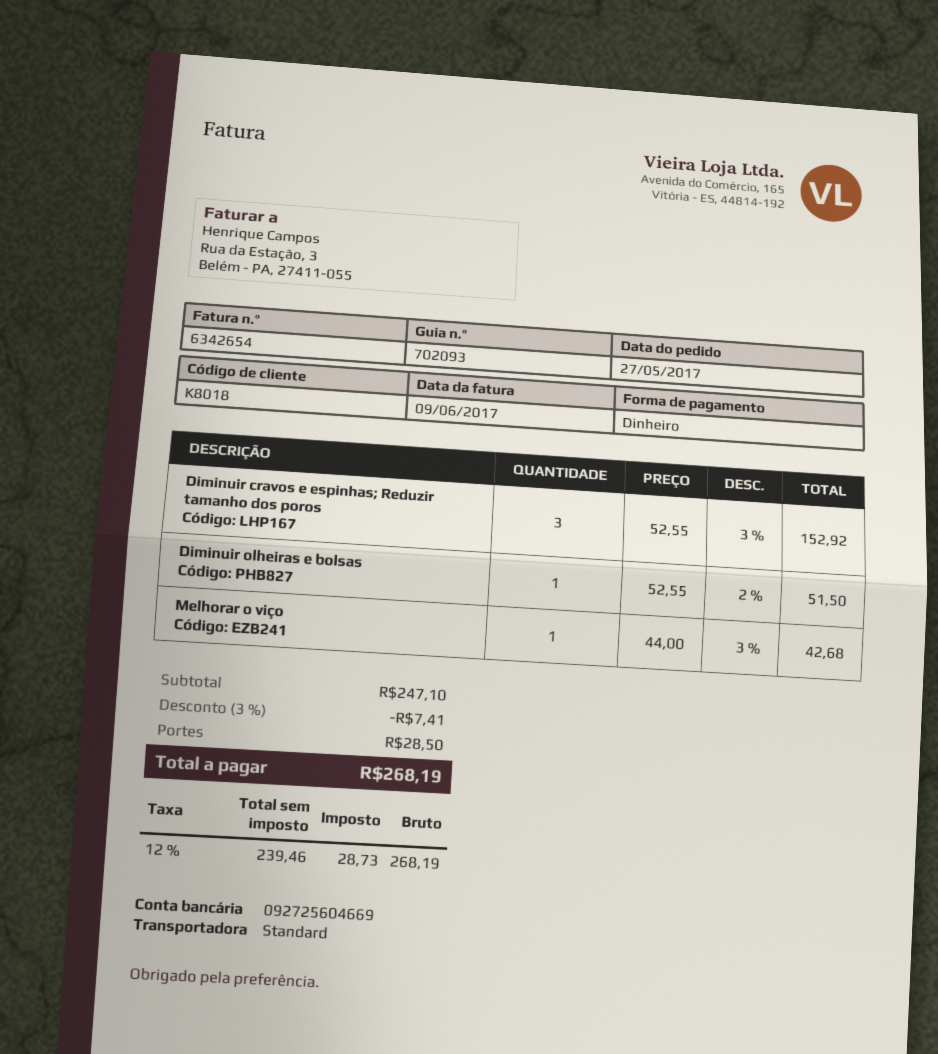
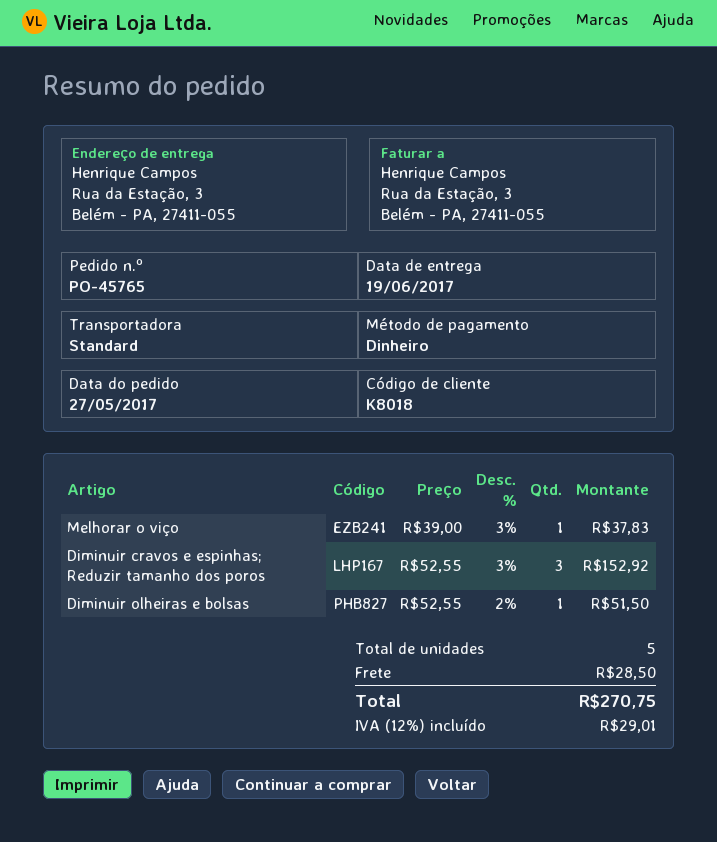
Melhorar o viço: 1 x 44.00 - 3% = 42.68 -> 1 x 39.00 - 3% = 37.83
discount: 3% = 7.41 -> none
tax: 12% = 28.73 -> 12% = 29.01
total: 268.19 -> 270.75

